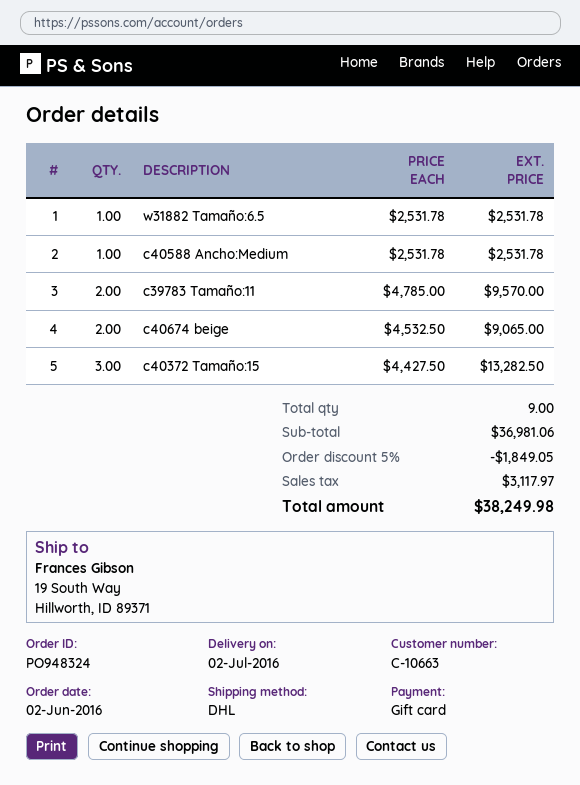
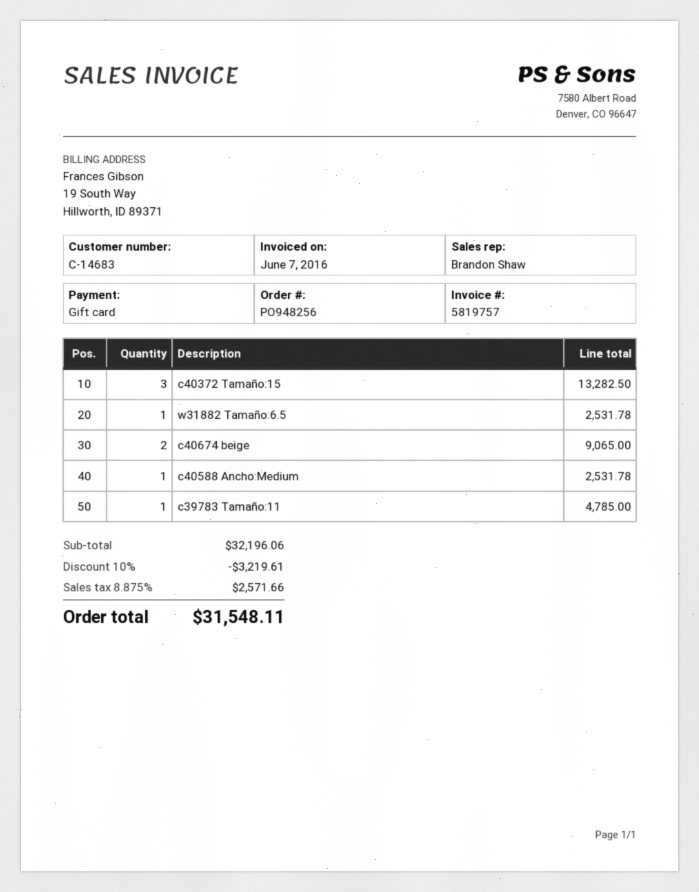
order number: PO948324 -> PO948256
customer number: C-10663 -> C-14683
c39783 Tamaño:11: 2 for 9570.00 -> 1 for 4785.00
subtotal: 36981.06 -> 32196.06
discount: 5% = 1849.05 -> 10% = 3219.61
tax: 3117.97 -> 2571.66
total: 38249.98 -> 31548.11

